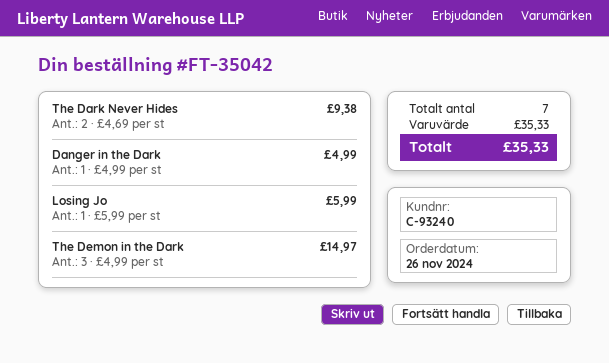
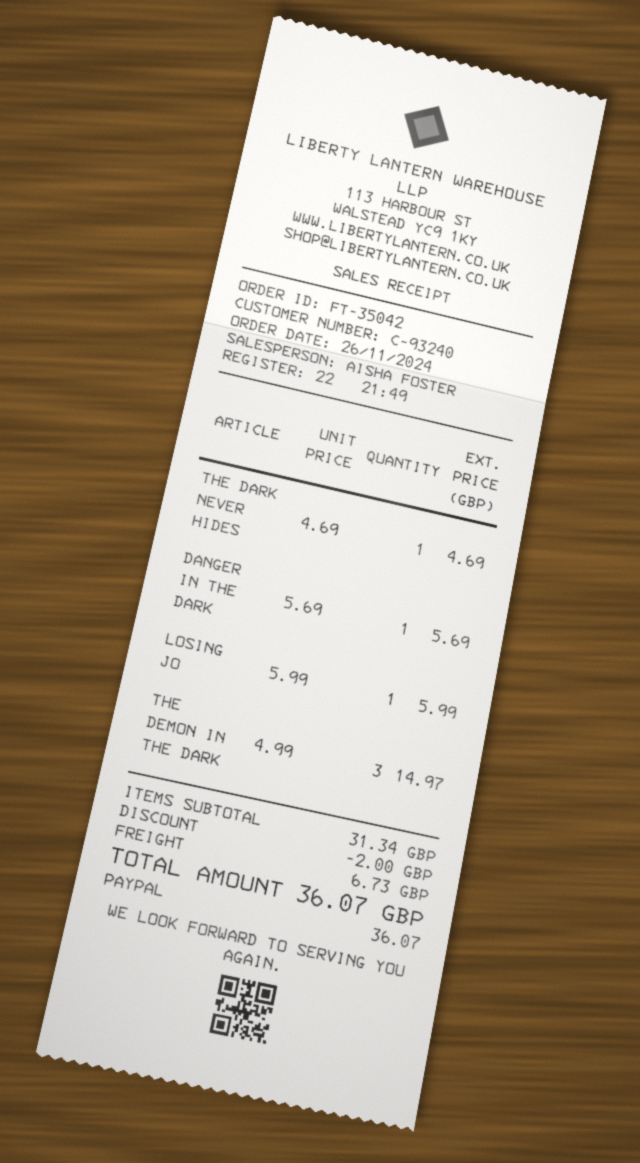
The Dark Never Hides: 2 x 4.69 = 9.38 -> 1 x 4.69 = 4.69
Danger in the Dark: 1 x 4.99 = 4.99 -> 1 x 5.69 = 5.69
subtotal: 35.33 -> 31.34
discount: none -> 2.00
shipping: none -> 6.73
total: 35.33 -> 36.07

